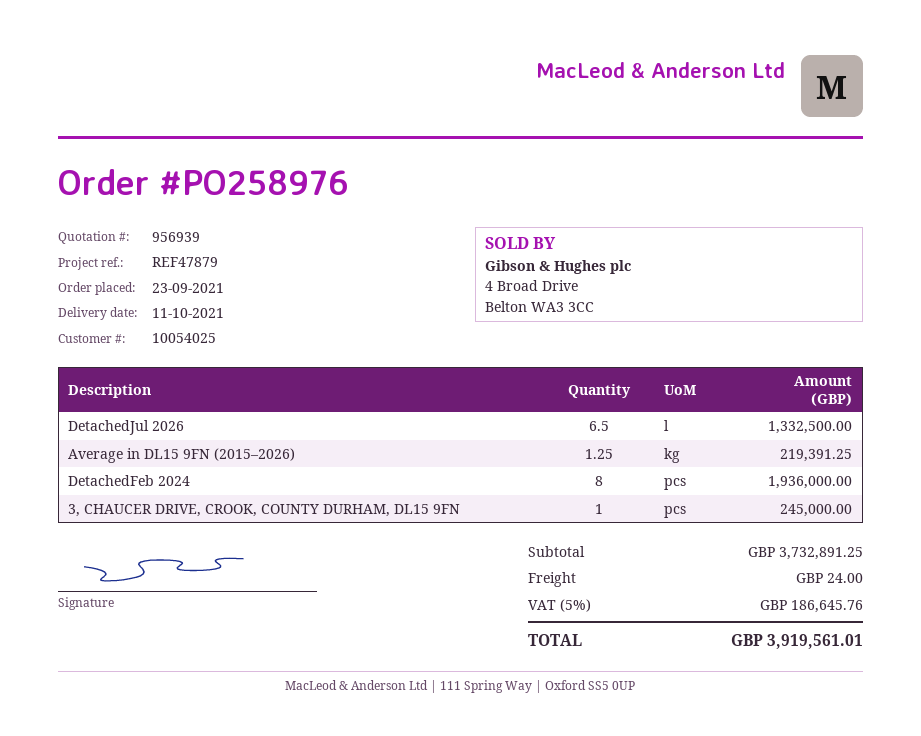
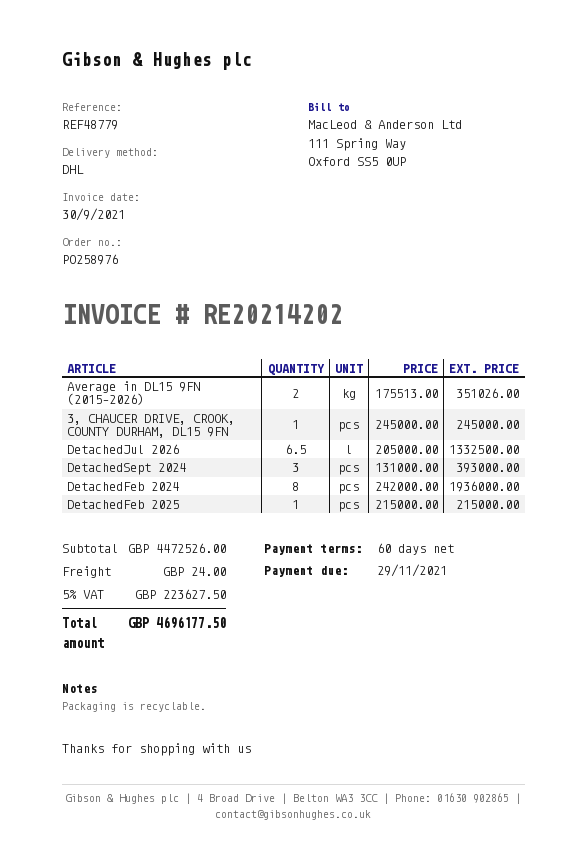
reference: REF47879 -> REF48779
Average in DL15 9FN (2015–2026): 1.25 for 219391.25 -> 2 for 351026.00
DetachedSept 2024: none -> 3 for 393000.00
DetachedFeb 2025: none -> 1 for 215000.00
subtotal: 3732891.25 -> 4472526.00
tax: 5% = 186645.76 -> 5% = 223627.50
total: 3919561.01 -> 4696177.50

